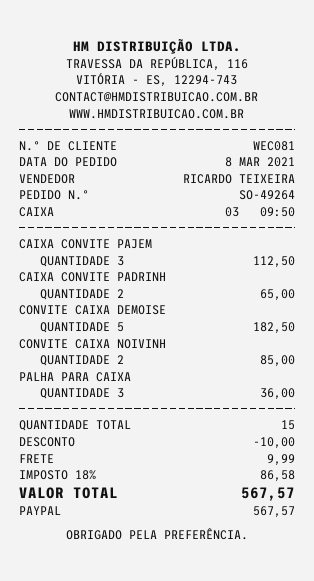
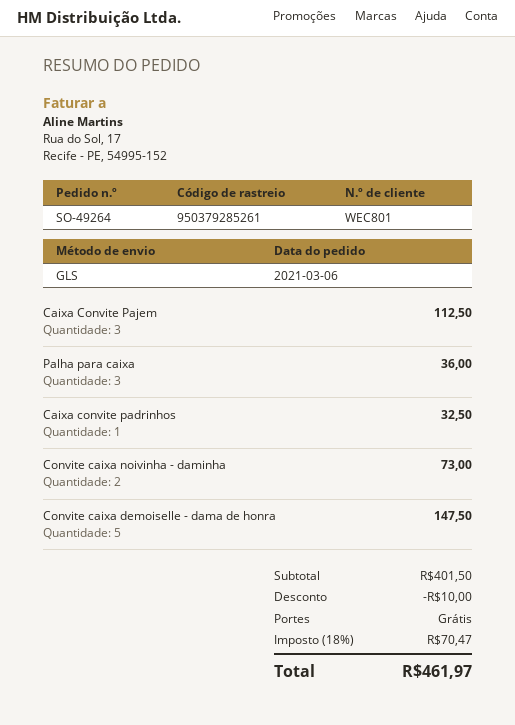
order date: 2021-03-08 -> 2021-03-06
customer number: WEC081 -> WEC801
CAIXA CONVITE PADRINH: 2 for 65.00 -> 1 for 32.50
CONVITE CAIXA DEMOISE: 5 for 182.50 -> 5 for 147.50
CONVITE CAIXA NOIVINH: 2 for 85.00 -> 2 for 73.00
shipping: 9.99 -> 0.00
tax: 18% = 86.58 -> 18% = 70.47
total: 567.57 -> 461.97

